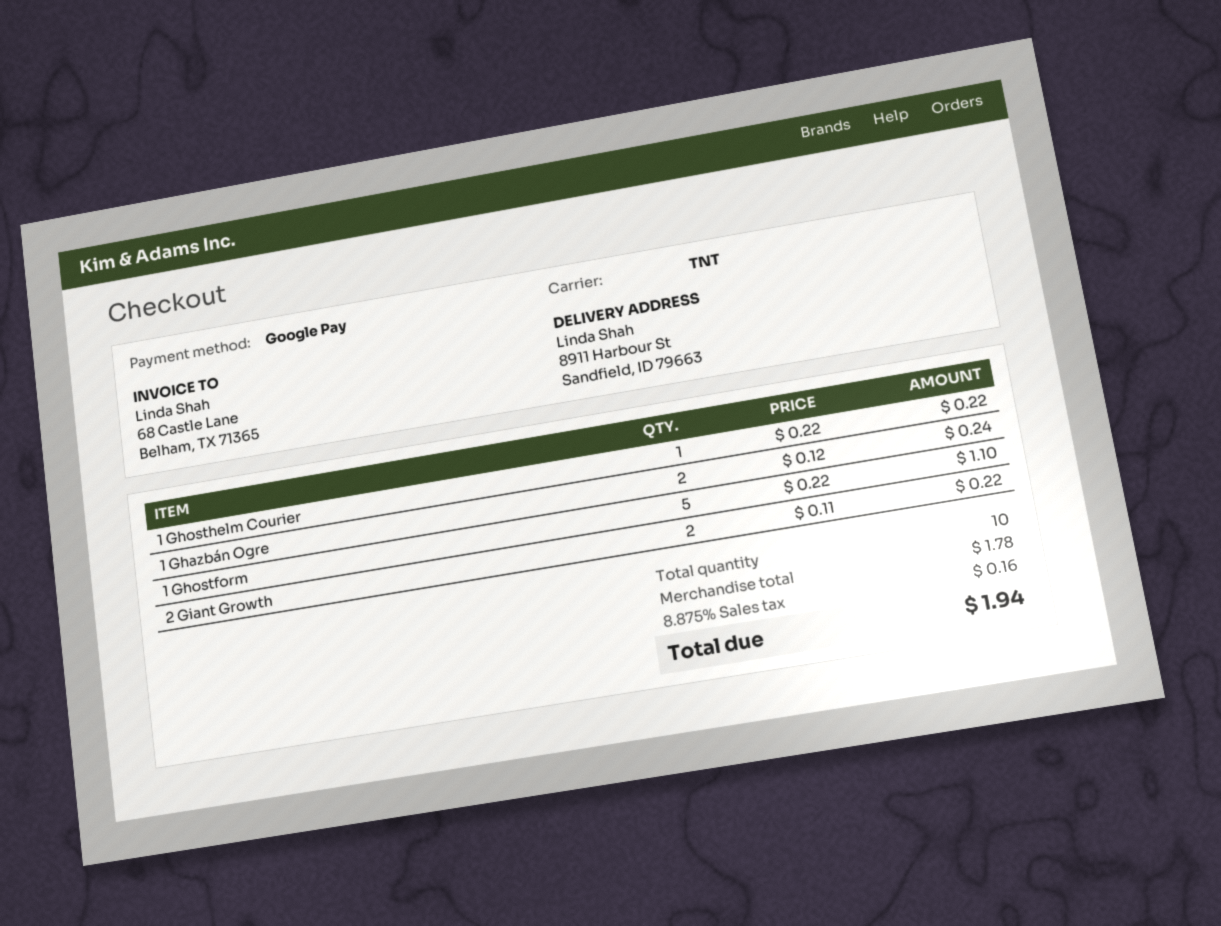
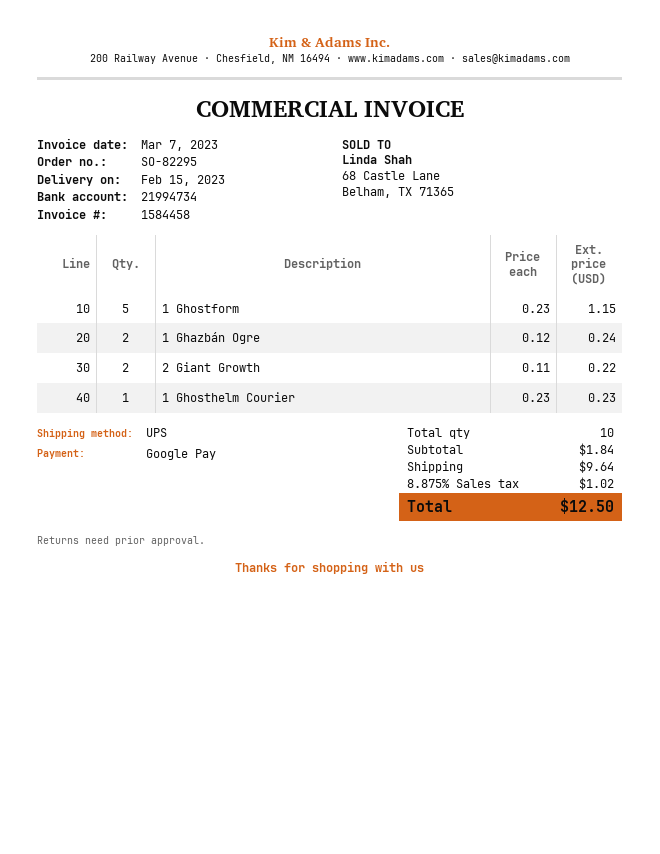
shipping method: TNT -> UPS
1 Ghosthelm Courier: 1 x 0.22 = 0.22 -> 1 x 0.23 = 0.23
1 Ghostform: 5 x 0.22 = 1.10 -> 5 x 0.23 = 1.15
subtotal: 1.78 -> 1.84
shipping: none -> 9.64
tax: 8.875% = 0.16 -> 8.875% = 1.02
total: 1.94 -> 12.50

